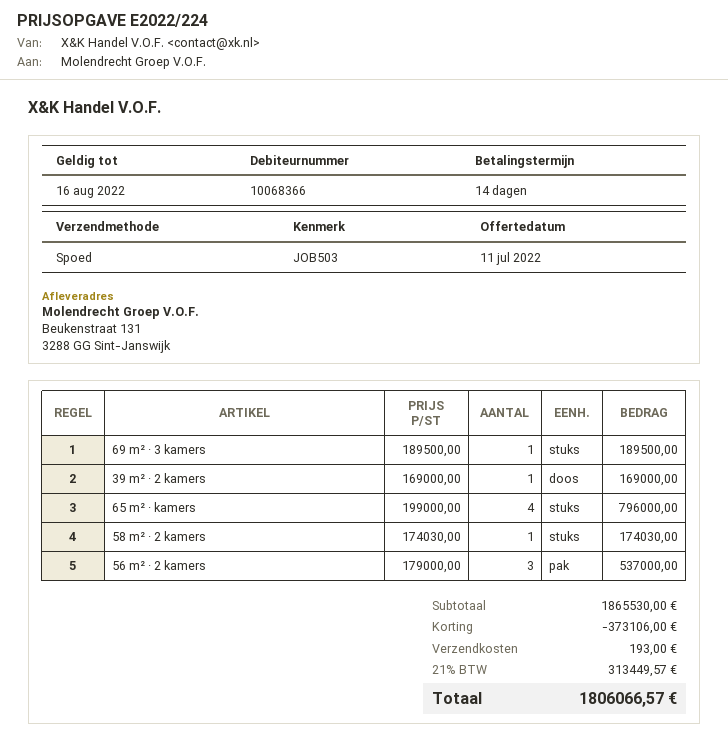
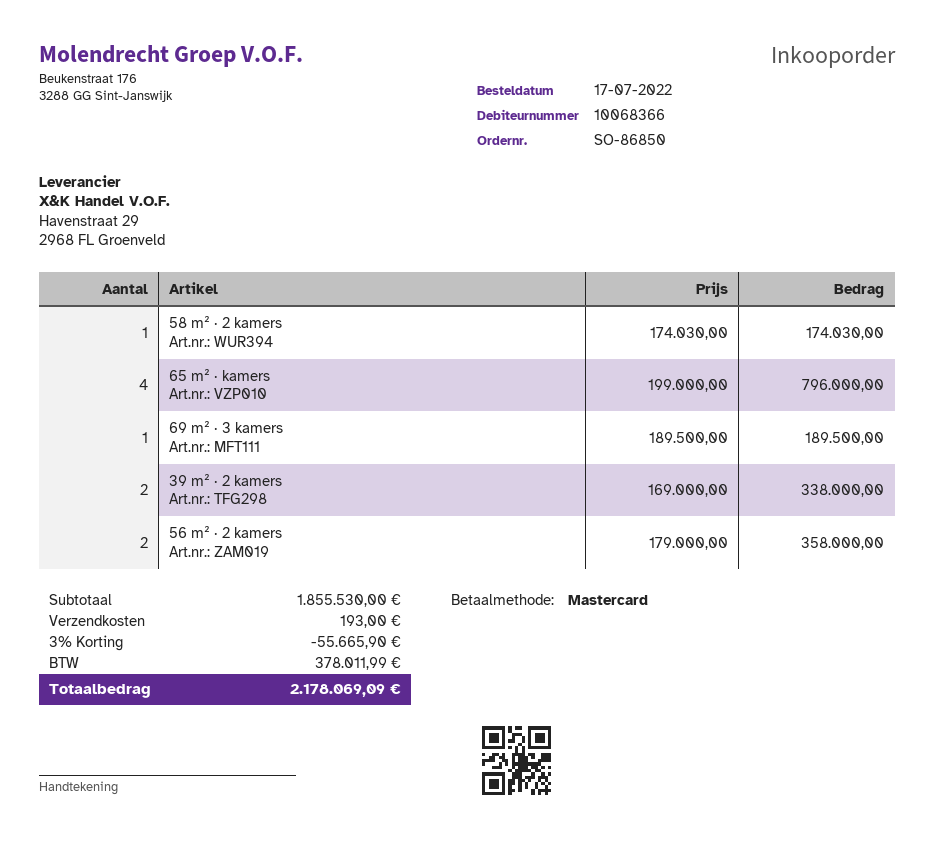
39 m² · 2 kamers: 1 x 169000.00 = 169000.00 -> 2 x 169000.00 = 338000.00
56 m² · 2 kamers: 3 x 179000.00 = 537000.00 -> 2 x 179000.00 = 358000.00
subtotal: 1865530.00 -> 1855530.00
discount: 373106.00 -> 55665.90
tax: 313449.57 -> 378011.99
total: 1806066.57 -> 2178069.09

